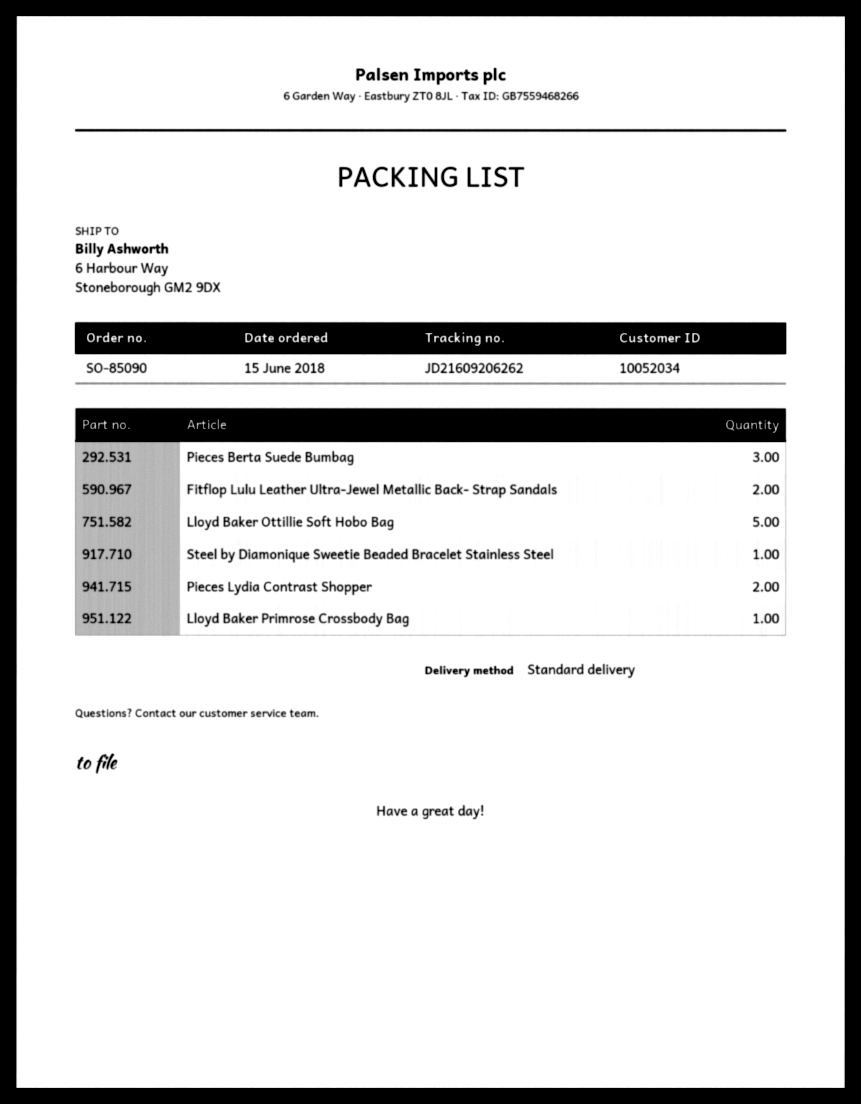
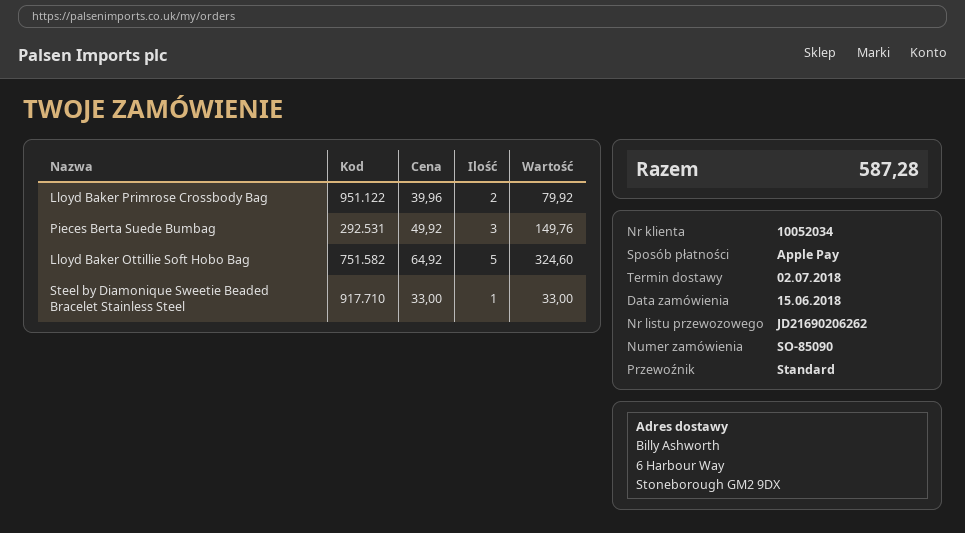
tracking number: JD21609206262 -> JD21690206262
Fitflop Lulu Leather Ultra-Jewel Metallic Back- Strap Sandals: 2 -> none
Pieces Lydia Contrast Shopper: 2 -> none
Lloyd Baker Primrose Crossbody Bag: 1 -> 2

